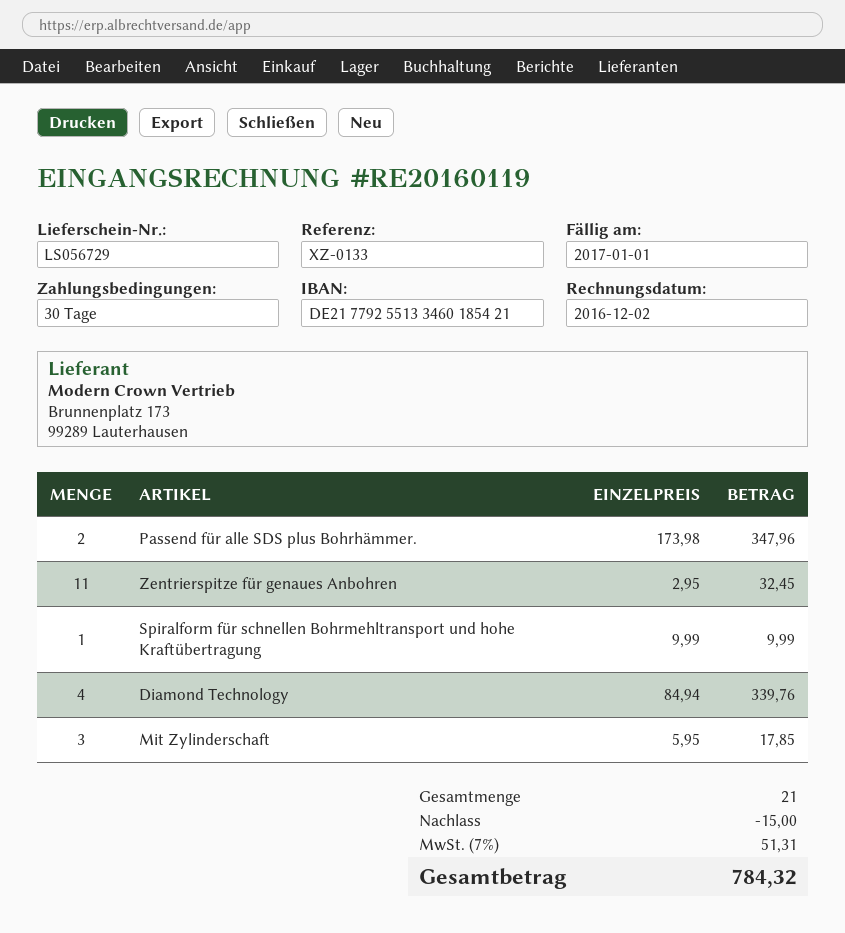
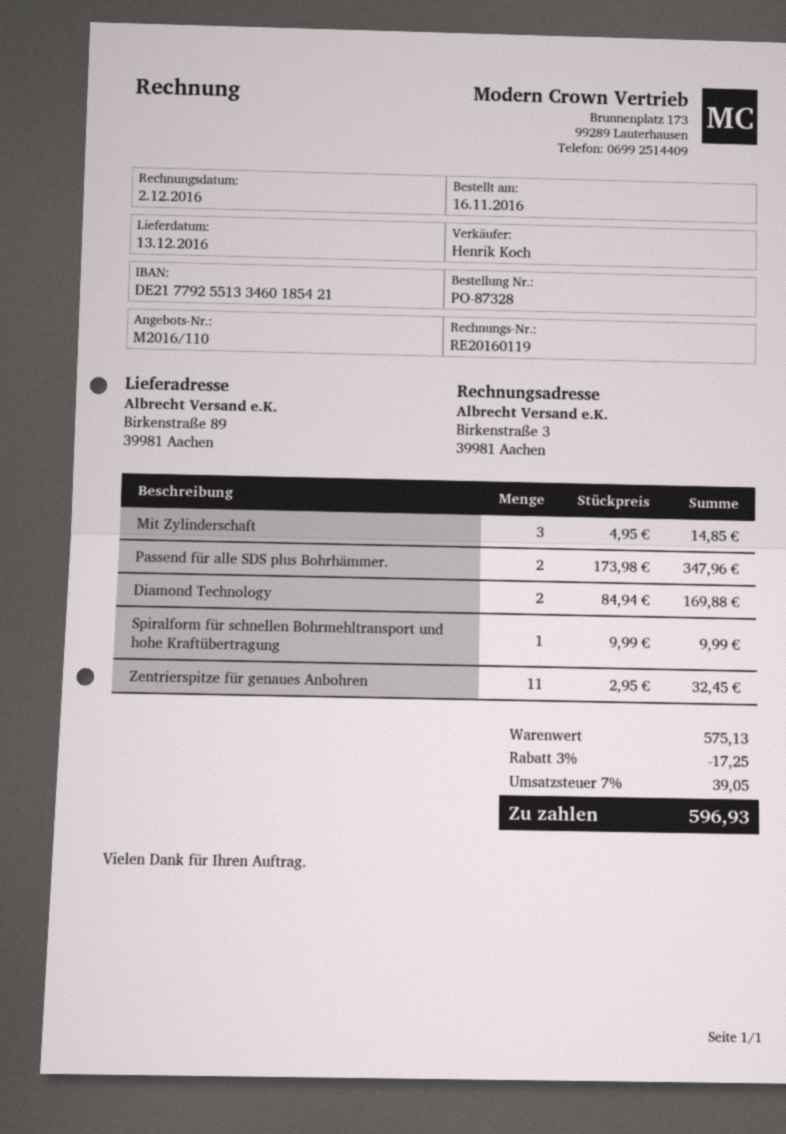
Diamond Technology: 4 x 84.94 = 339.76 -> 2 x 84.94 = 169.88
Mit Zylinderschaft: 3 x 5.95 = 17.85 -> 3 x 4.95 = 14.85
discount: 15.00 -> 17.25
tax: 7% = 51.31 -> 7% = 39.05
total: 784.32 -> 596.93

